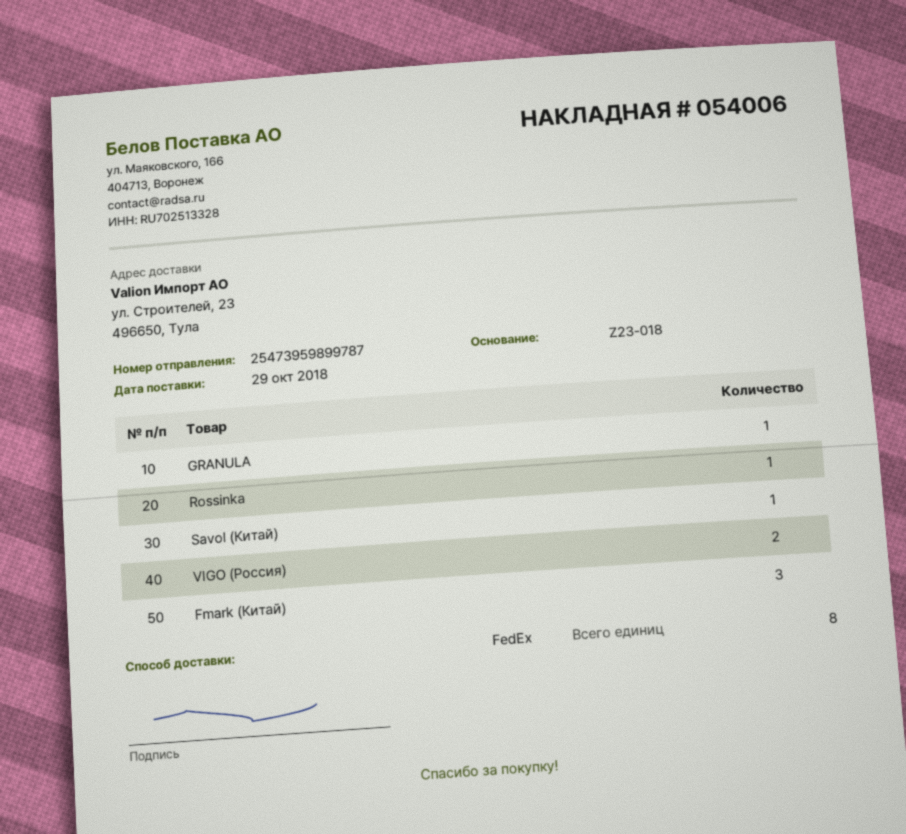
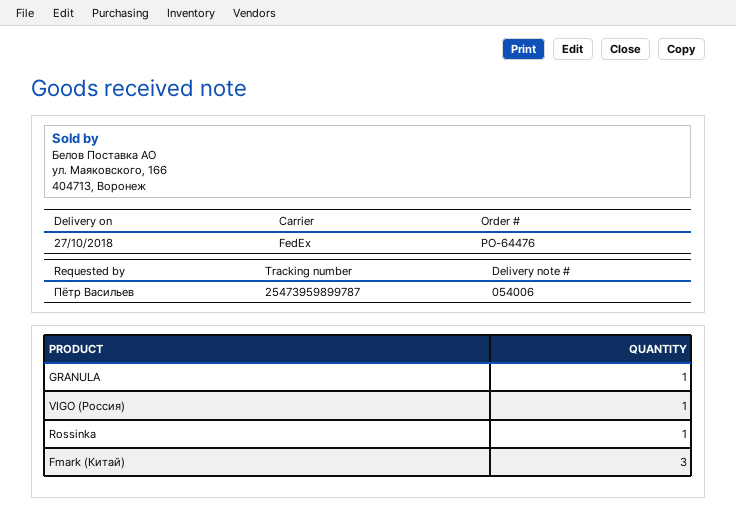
delivery date: 2018-10-29 -> 2018-10-27
Savol (Китай): 1 -> none
VIGO (Россия): 2 -> 1

